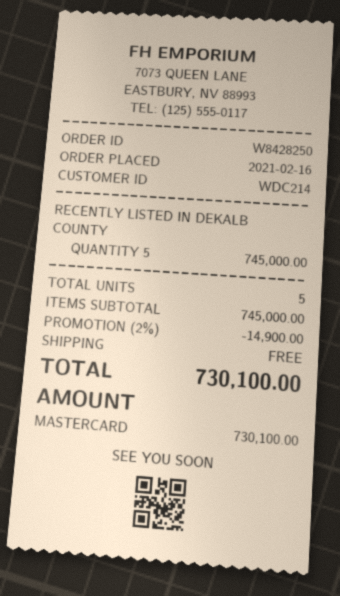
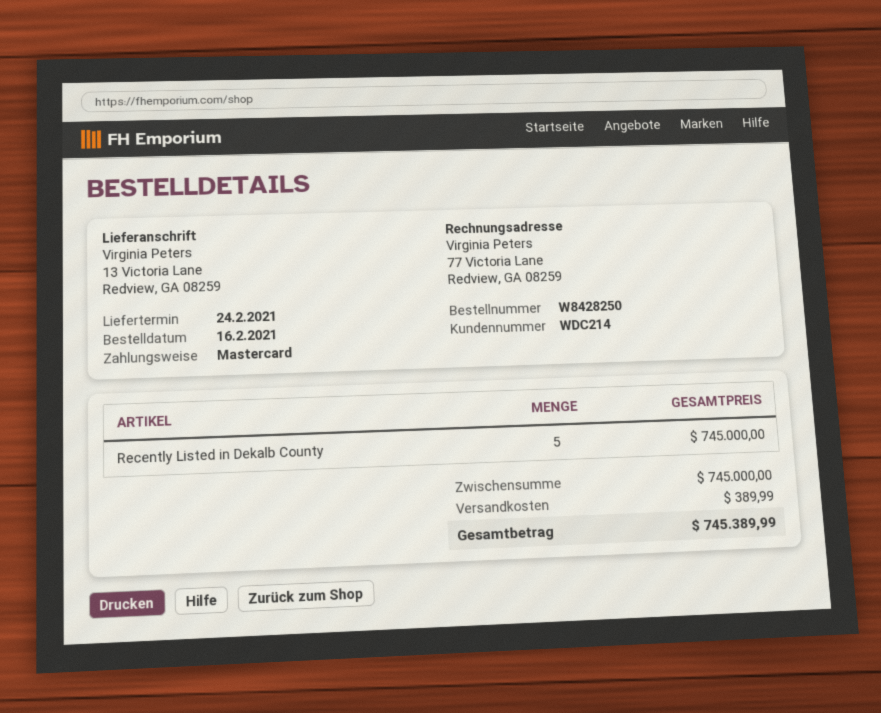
discount: 2% = 14900.00 -> none
shipping: 0.00 -> 389.99
total: 730100.00 -> 745389.99

